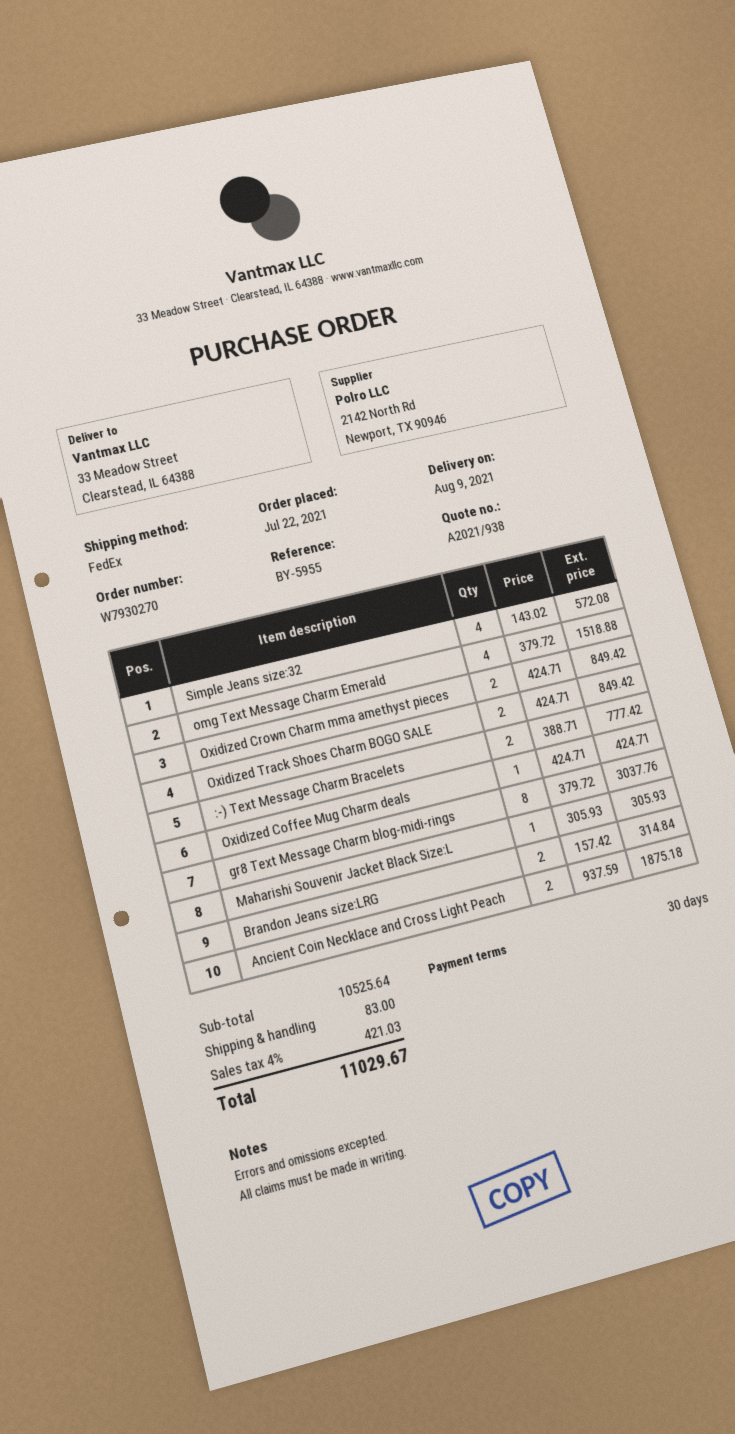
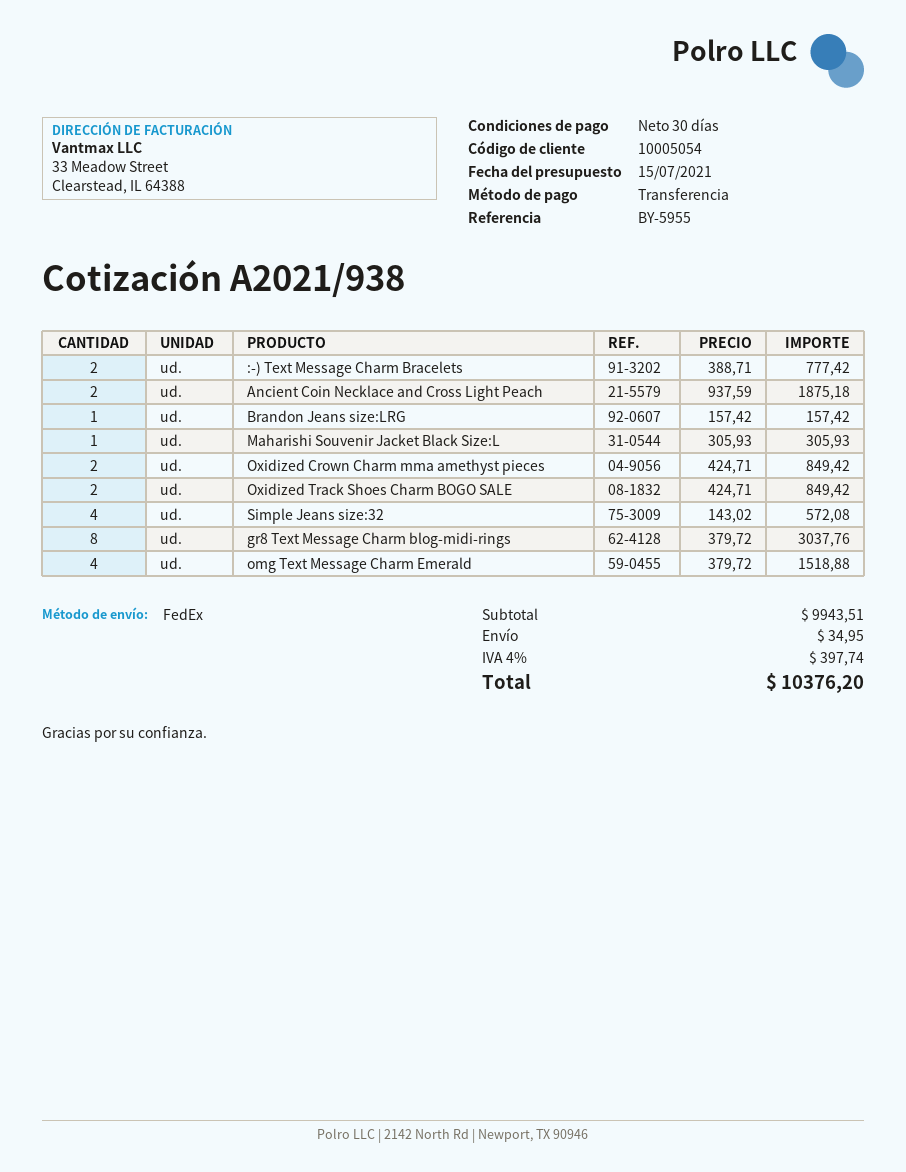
Oxidized Coffee Mug Charm deals: 1 x 424.71 = 424.71 -> none
Brandon Jeans size:LRG: 2 x 157.42 = 314.84 -> 1 x 157.42 = 157.42
subtotal: 10525.64 -> 9943.51
shipping: 83.00 -> 34.95
tax: 4% = 421.03 -> 4% = 397.74
total: 11029.67 -> 10376.20

